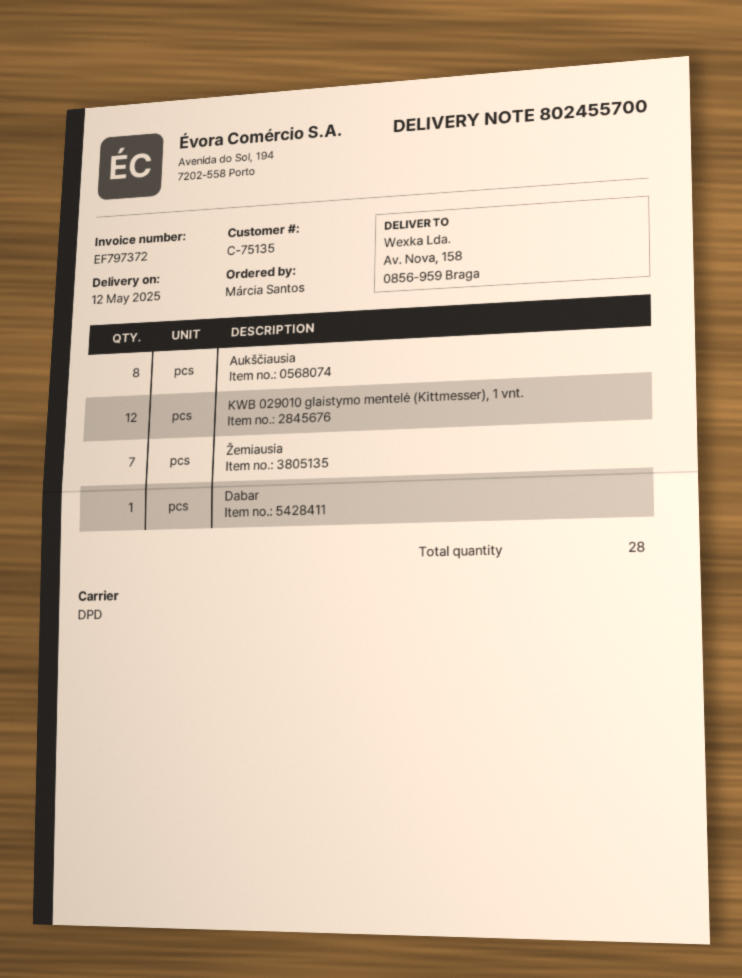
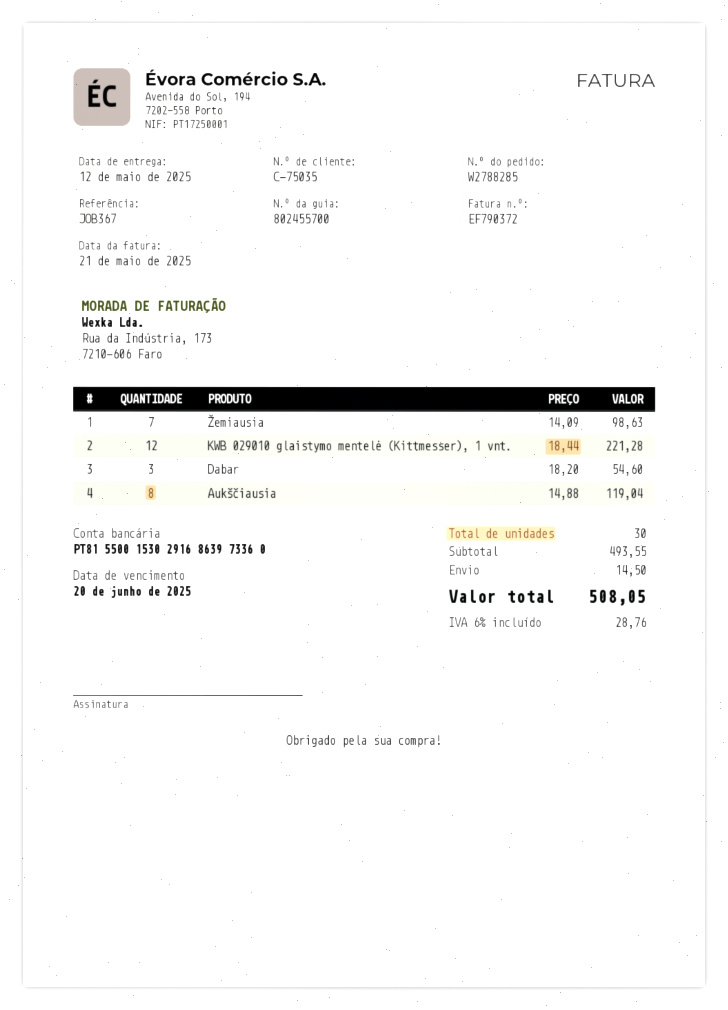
invoice number: EF797372 -> EF790372
customer number: C-75135 -> C-75035
Dabar: 1 -> 3
total quantity: 28 -> 30

